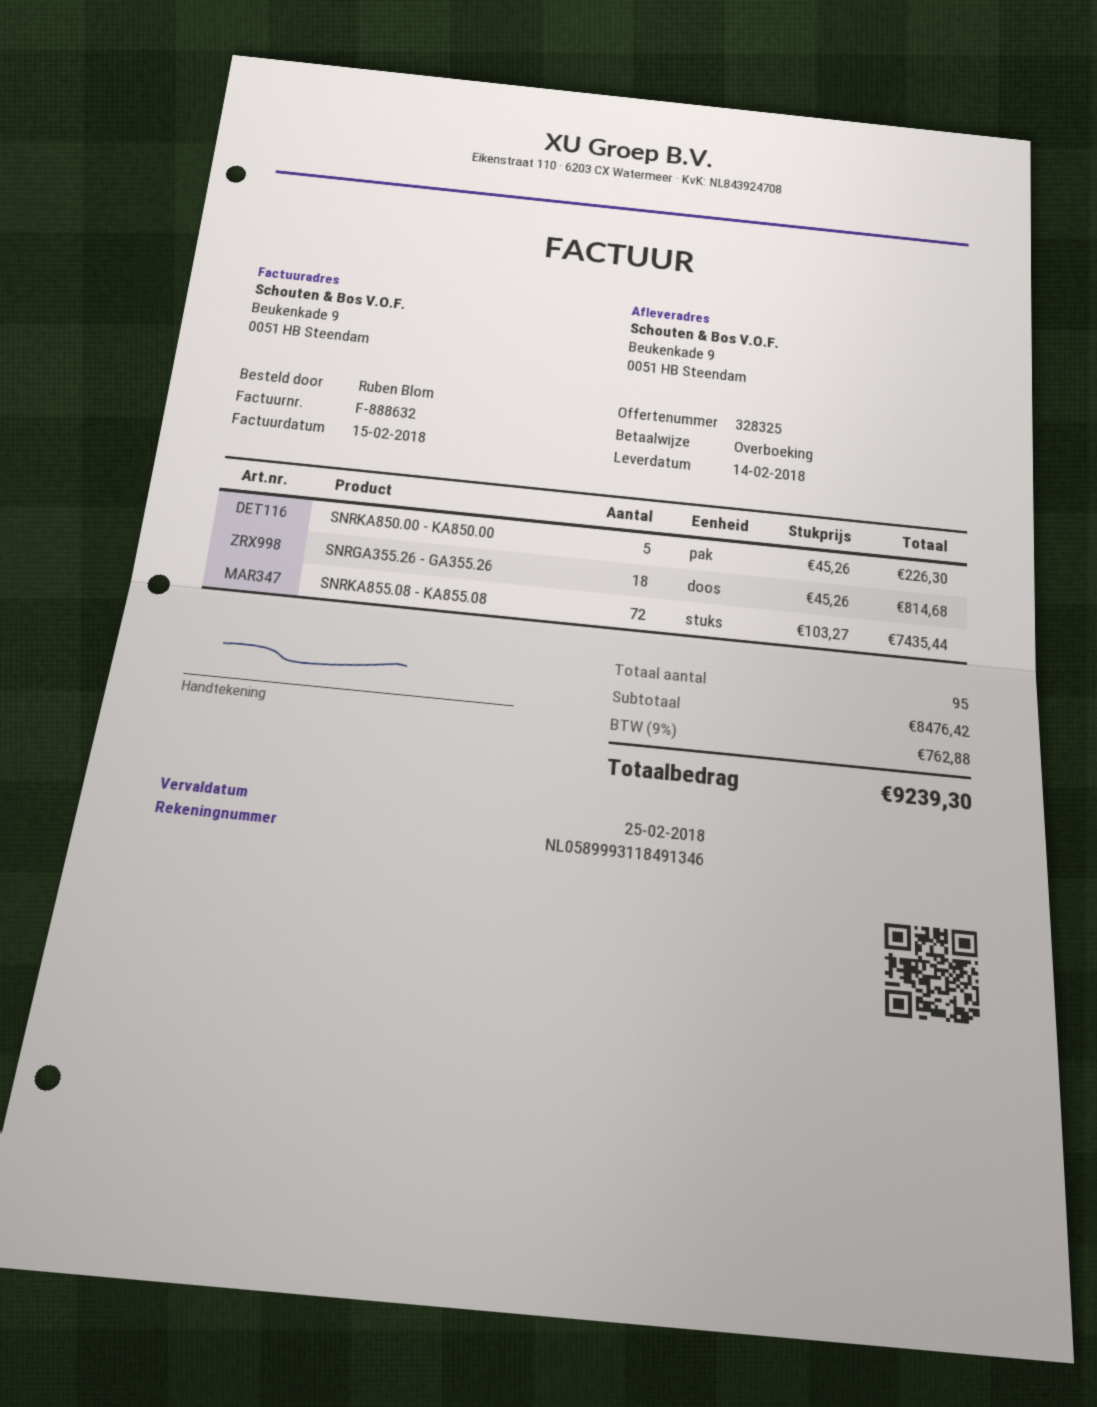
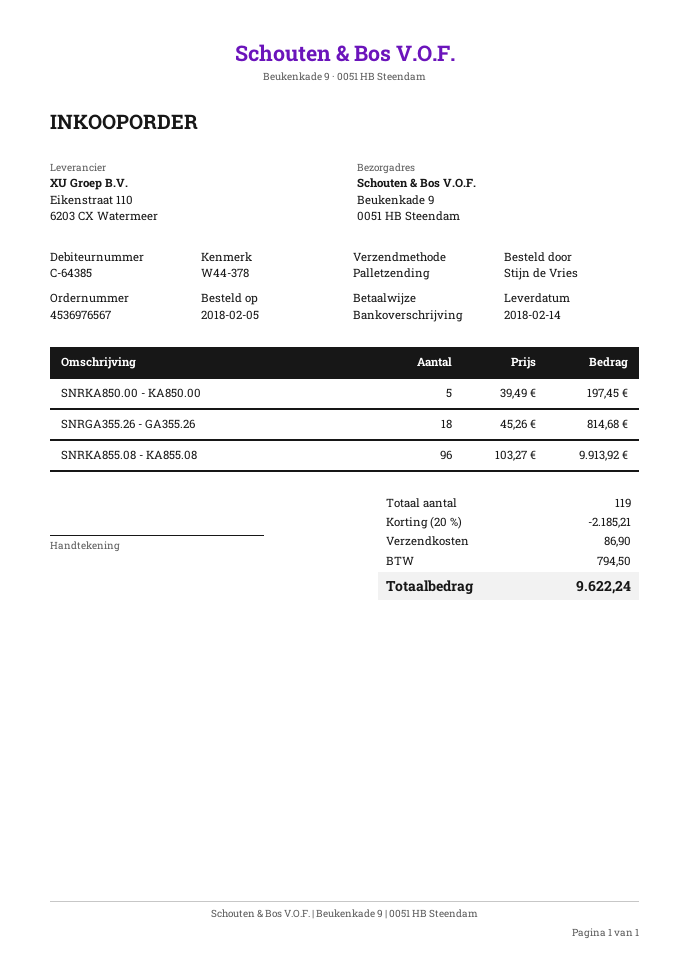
ordered by: Ruben Blom -> Stijn de Vries
SNRKA850.00 - KA850.00: 5 x 45.26 = 226.30 -> 5 x 39.49 = 197.45
SNRKA855.08 - KA855.08: 72 x 103.27 = 7435.44 -> 96 x 103.27 = 9913.92
total quantity: 95 -> 119
discount: none -> 20% = 2185.21
shipping: none -> 86.90
tax: 762.88 -> 794.50
total: 9239.30 -> 9622.24

